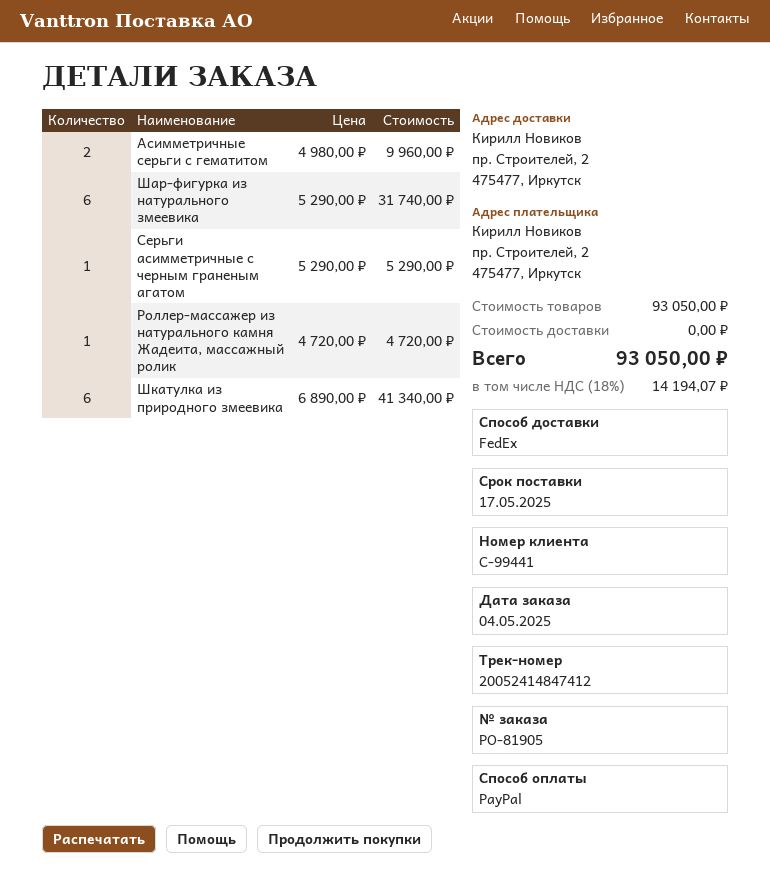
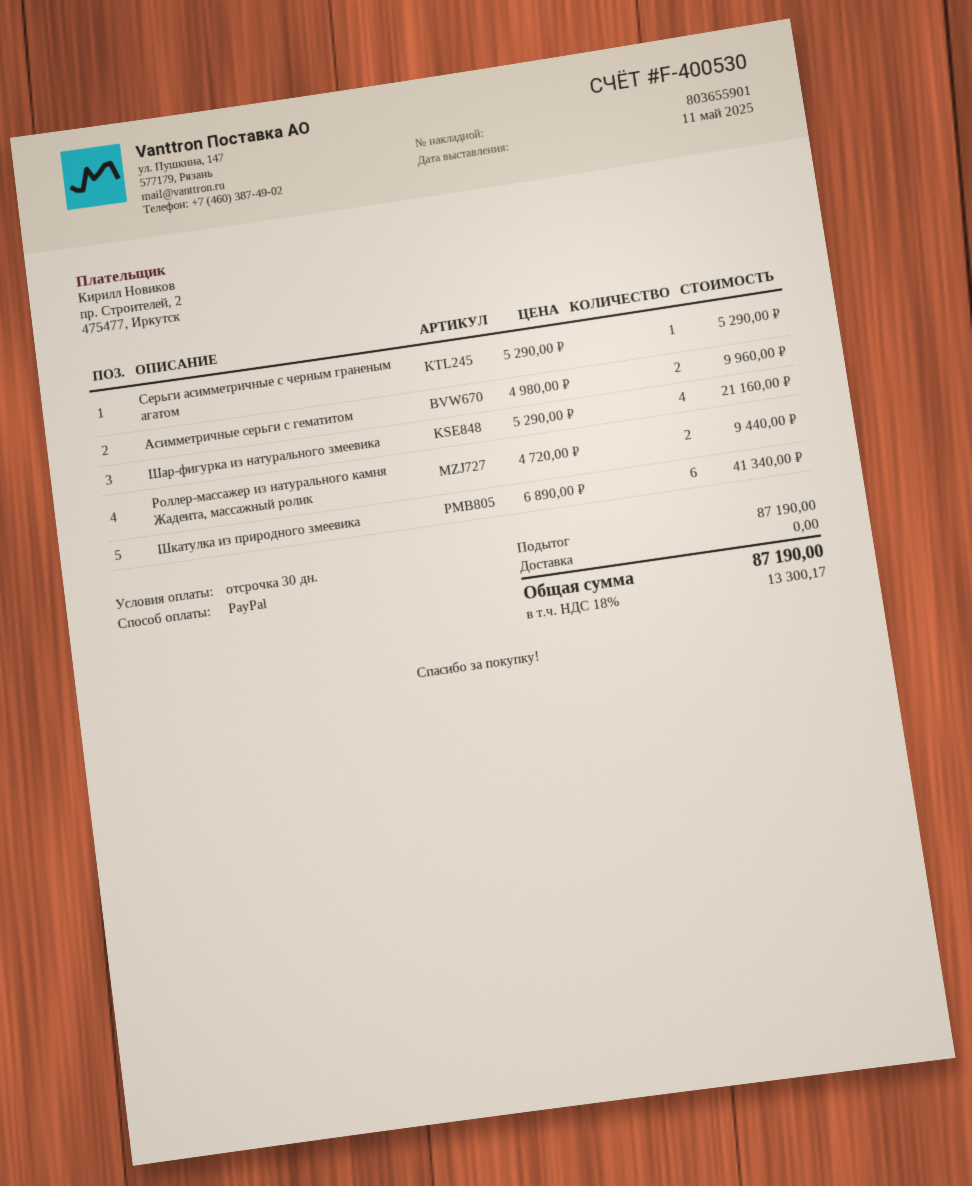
Шар-фигурка из натурального змеевика: 6 x 5290.00 = 31740.00 -> 4 x 5290.00 = 21160.00
Роллер-массажер из натурального камня Жадеита, массажный ролик: 1 x 4720.00 = 4720.00 -> 2 x 4720.00 = 9440.00
subtotal: 93050.00 -> 87190.00
tax: 18% = 14194.07 -> 18% = 13300.17
total: 93050.00 -> 87190.00

